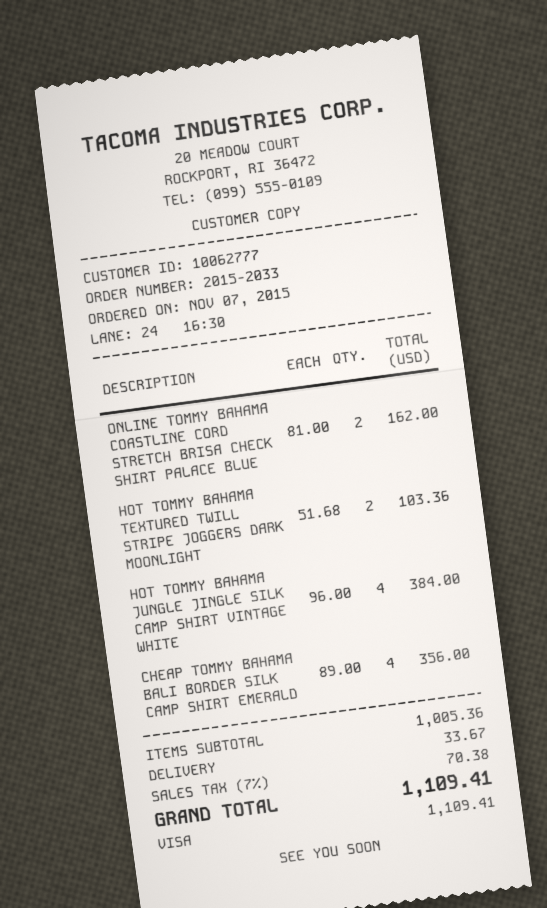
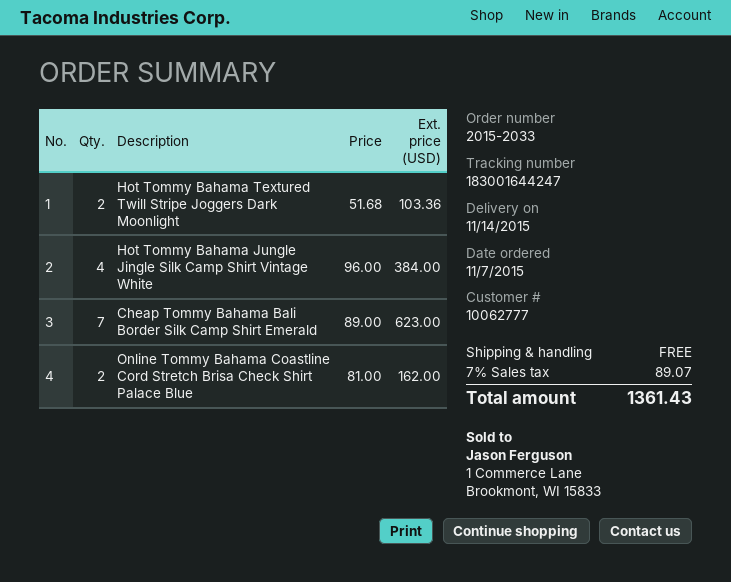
CHEAP TOMMY BAHAMA BALI BORDER SILK CAMP SHIRT EMERALD: 4 x 89.00 = 356.00 -> 7 x 89.00 = 623.00
shipping: 33.67 -> 0.00
tax: 7% = 70.38 -> 7% = 89.07
total: 1109.41 -> 1361.43

